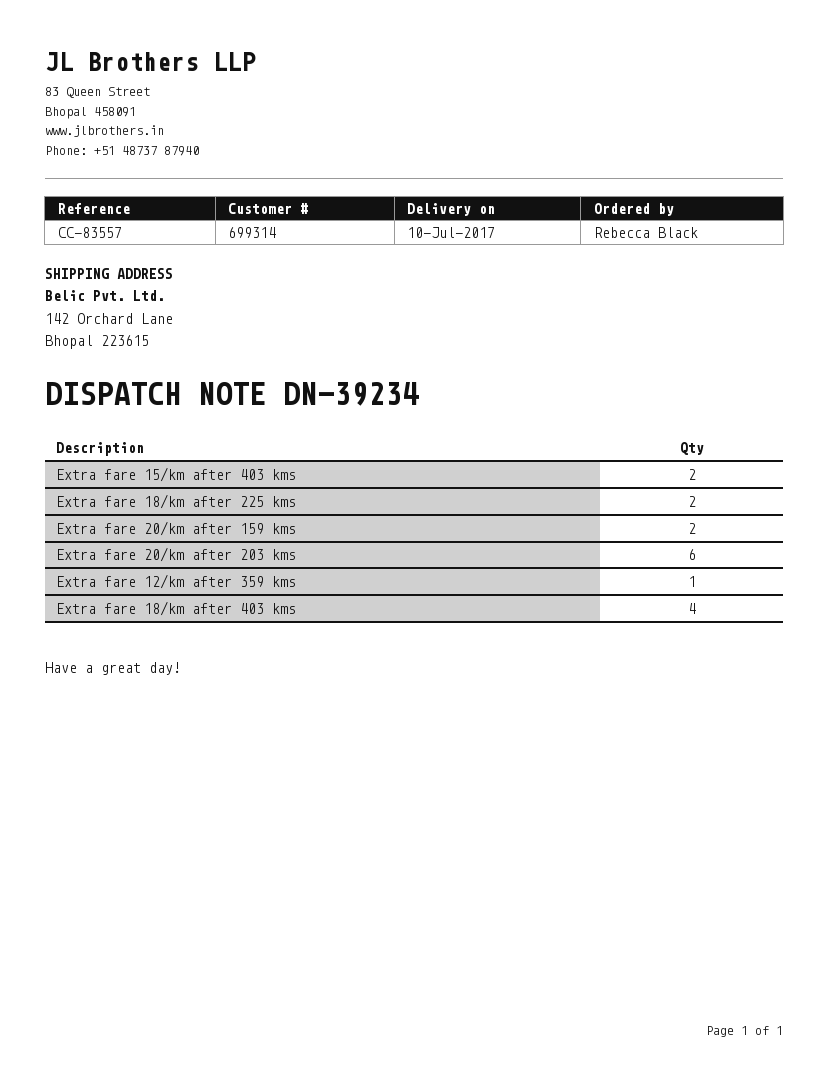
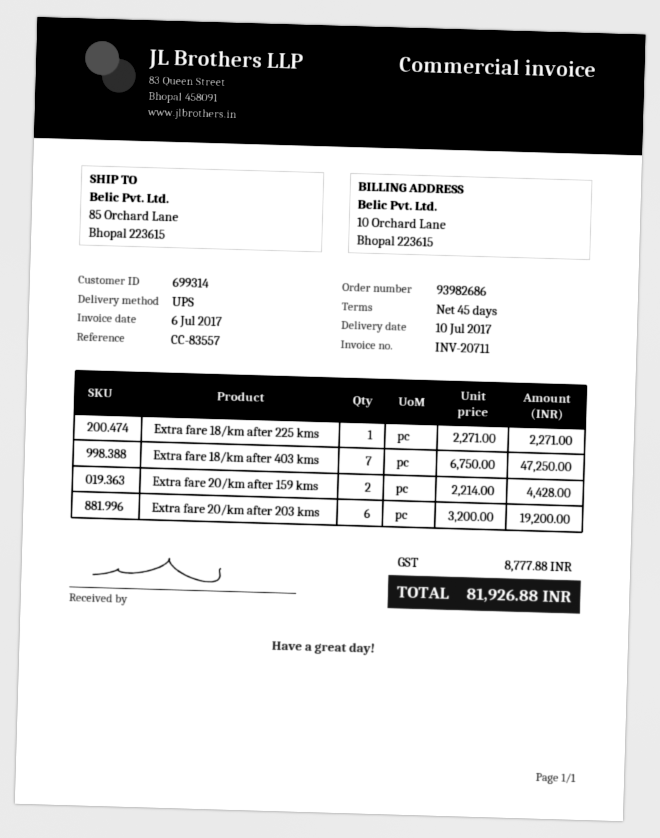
ship to: 142 Orchard Lane, Bhopal 223615 -> 85 Orchard Lane, Bhopal 223615
Extra fare 15/km after 403 kms: 2 -> none
Extra fare 18/km after 225 kms: 2 -> 1
Extra fare 12/km after 359 kms: 1 -> none
Extra fare 18/km after 403 kms: 4 -> 7

